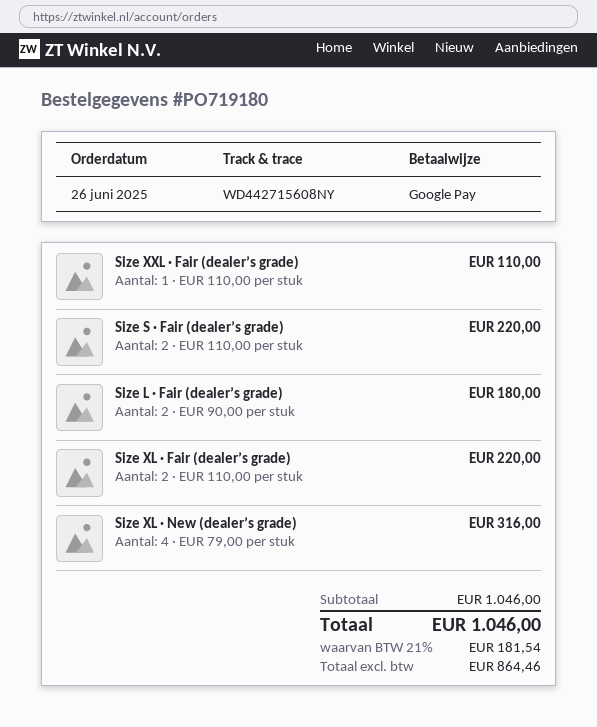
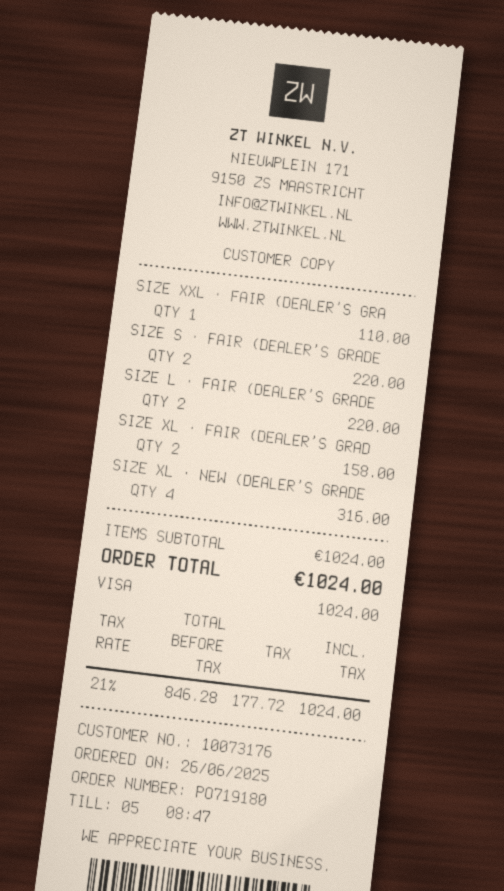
payment method: Google Pay -> Visa
Size L · Fair (dealer’s grade): 2 for 180.00 -> 2 for 220.00
Size XL · Fair (dealer’s grade): 2 for 220.00 -> 2 for 158.00
subtotal: 1046.00 -> 1024.00
net: 864.46 -> 846.28
tax: 21% = 181.54 -> 21% = 177.72
total: 1046.00 -> 1024.00

